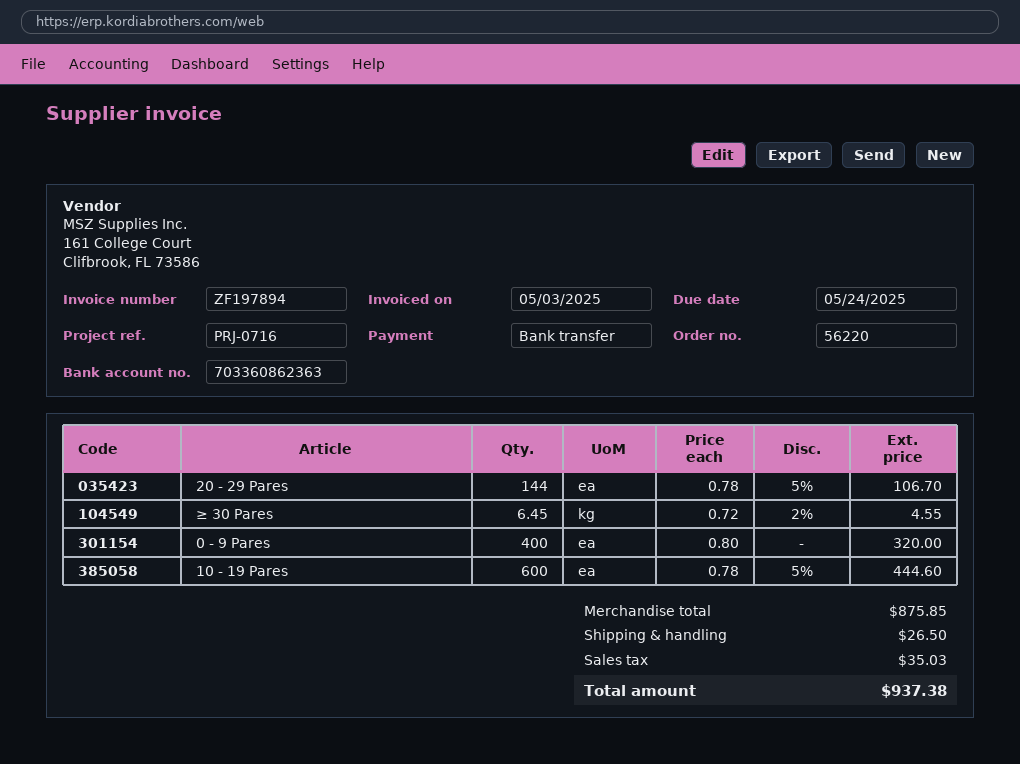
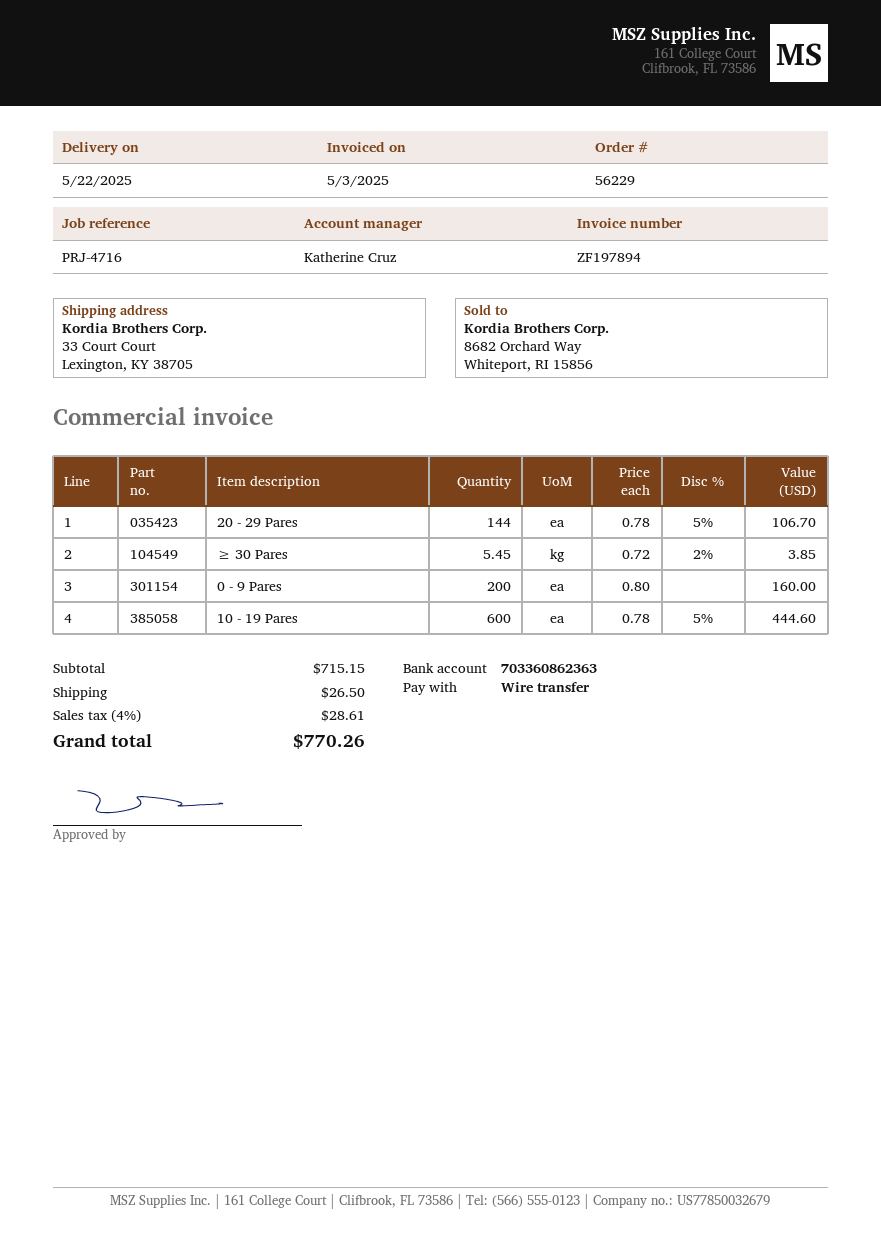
order number: 56220 -> 56229
reference: PRJ-0716 -> PRJ-4716
≥ 30 Pares: 6.45 x 0.72 - 2% = 4.55 -> 5.45 x 0.72 - 2% = 3.85
0 - 9 Pares: 400 x 0.80 = 320.00 -> 200 x 0.80 = 160.00
subtotal: 875.85 -> 715.15
tax: 35.03 -> 28.61
total: 937.38 -> 770.26

